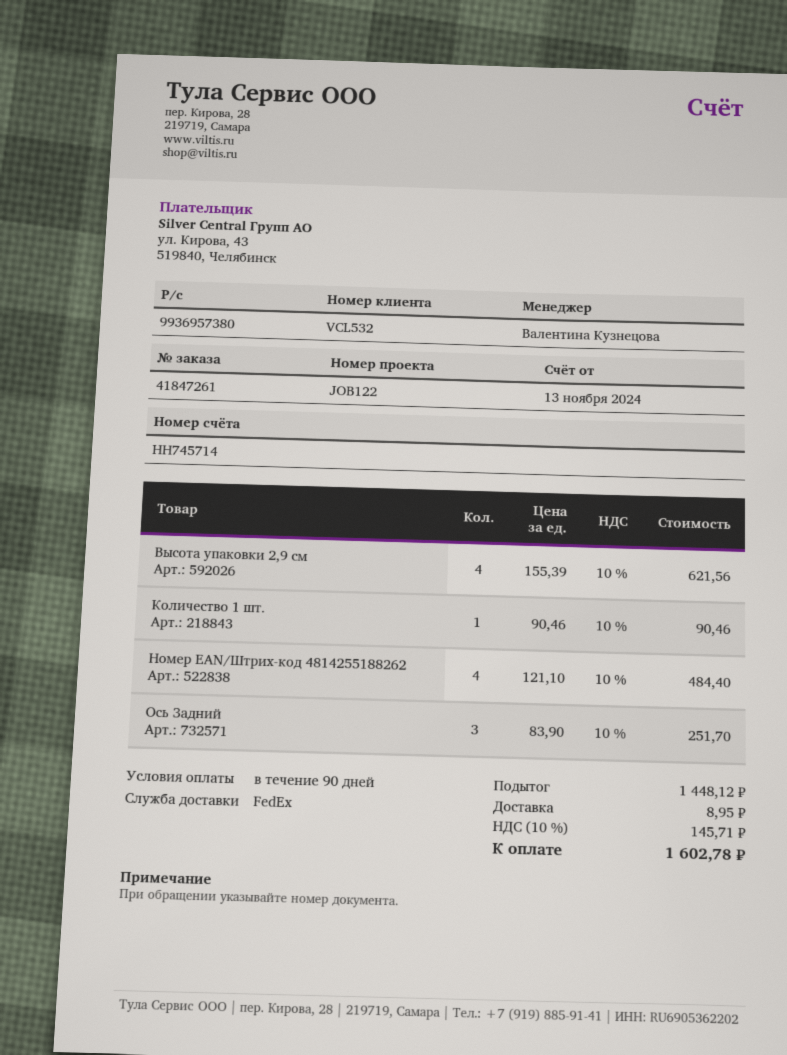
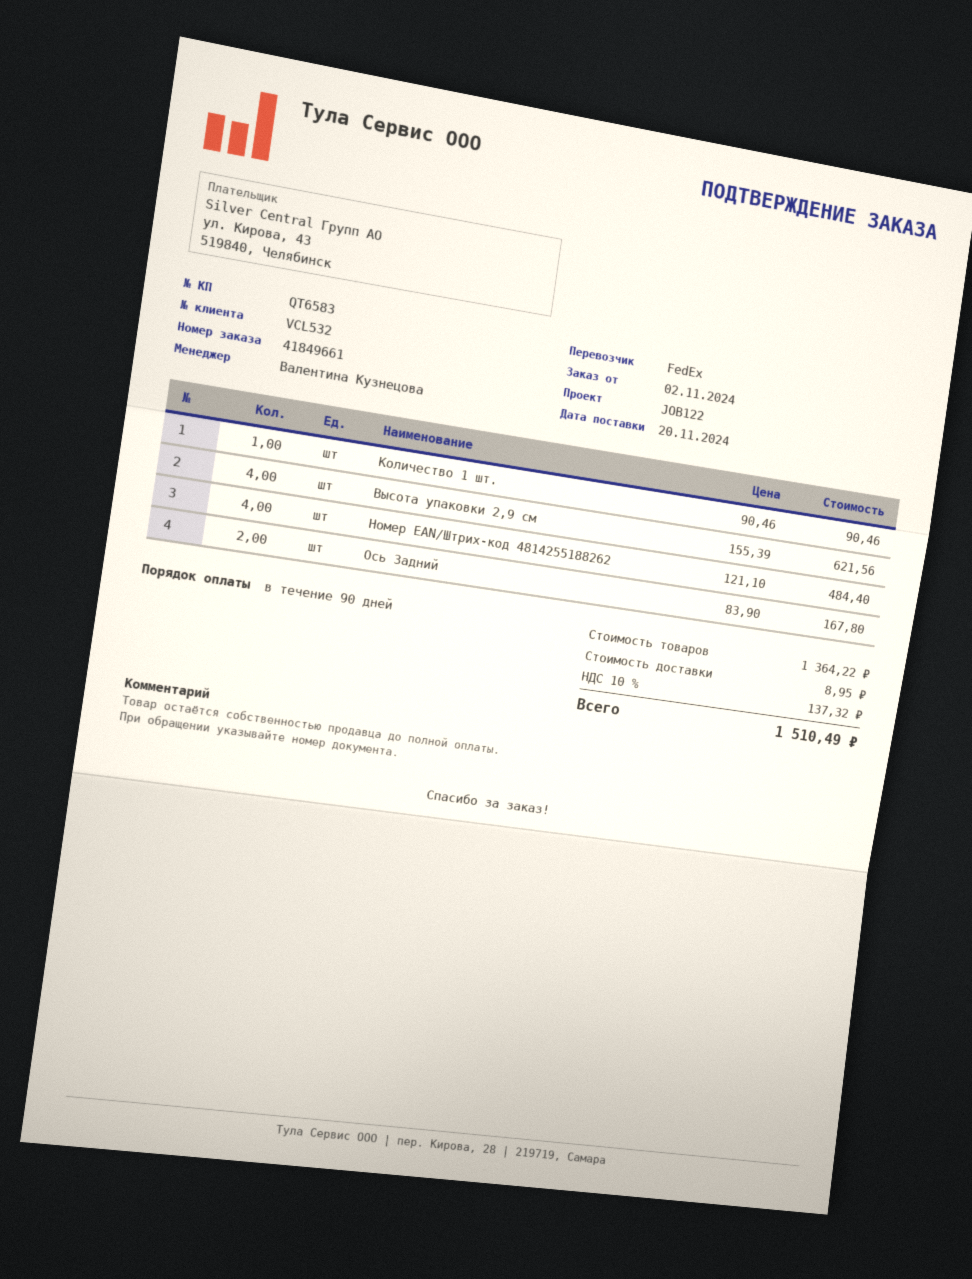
order number: 41847261 -> 41849661
Ось Задний: 3 x 83.90 = 251.70 -> 2 x 83.90 = 167.80
subtotal: 1448.12 -> 1364.22
tax: 10% = 145.71 -> 10% = 137.32
total: 1602.78 -> 1510.49

